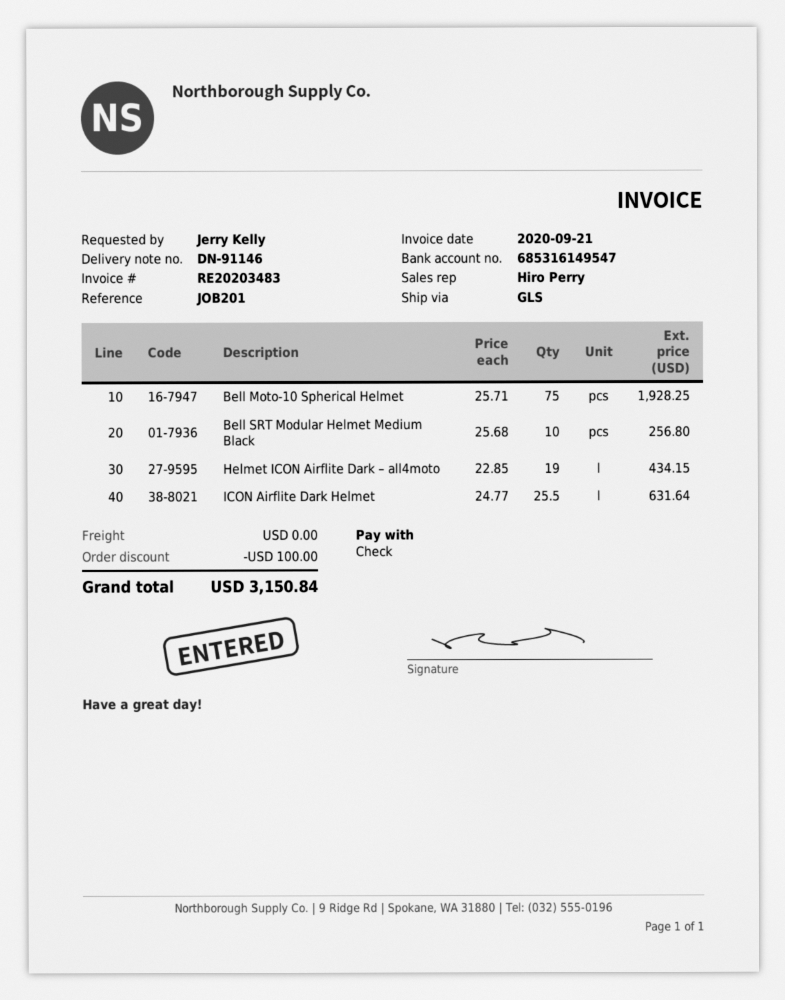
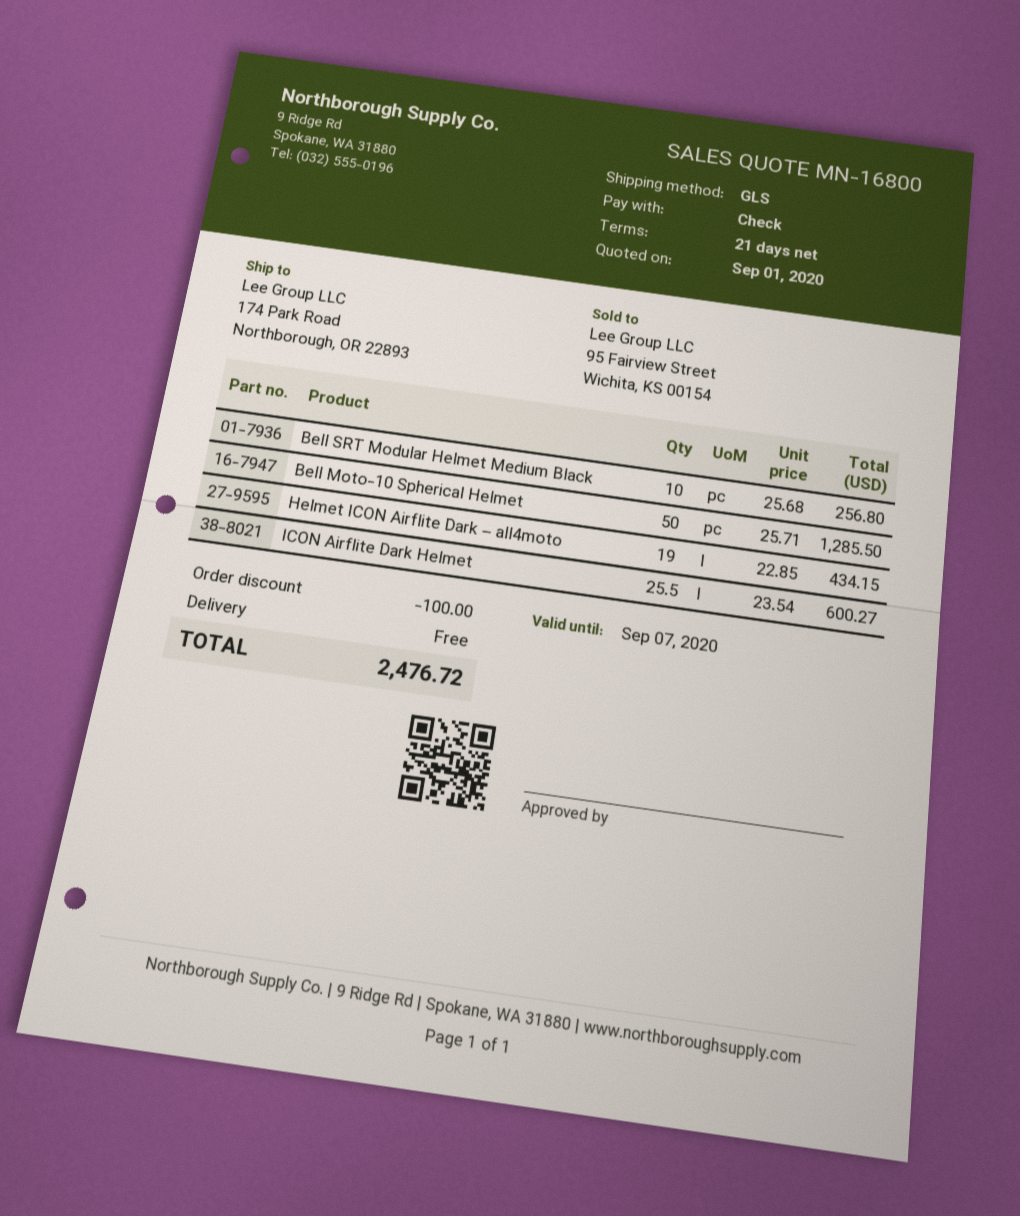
Bell Moto-10 Spherical Helmet: 75 x 25.71 = 1928.25 -> 50 x 25.71 = 1285.50
ICON Airflite Dark Helmet: 25.5 x 24.77 = 631.64 -> 25.5 x 23.54 = 600.27
total: 3150.84 -> 2476.72

